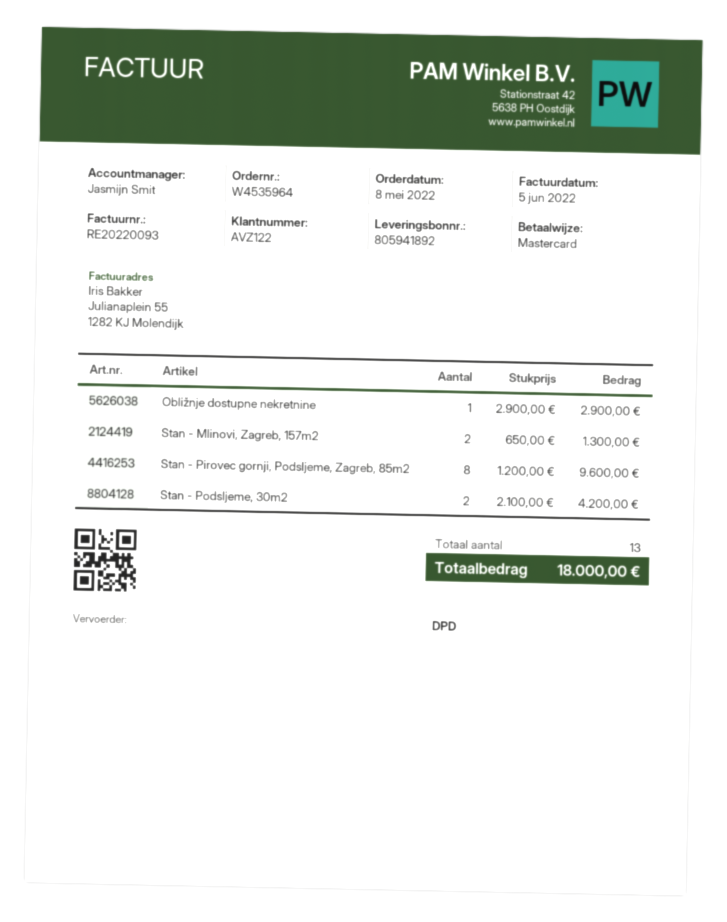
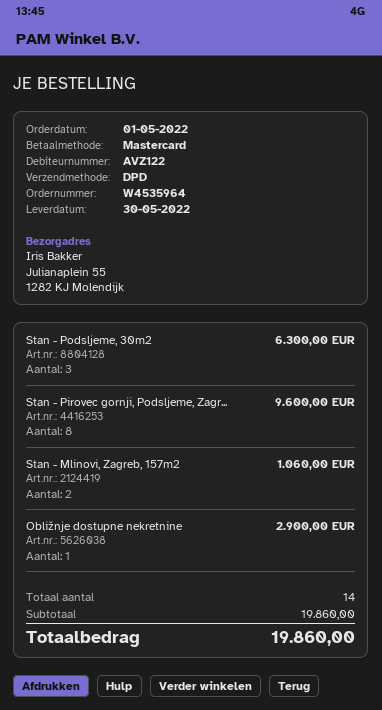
order date: 2022-05-08 -> 2022-05-01
Stan - Mlinovi, Zagreb, 157m2: 2 for 1300.00 -> 2 for 1060.00
Stan - Podsljeme, 30m2: 2 for 4200.00 -> 3 for 6300.00
total quantity: 13 -> 14
total: 18000.00 -> 19860.00

